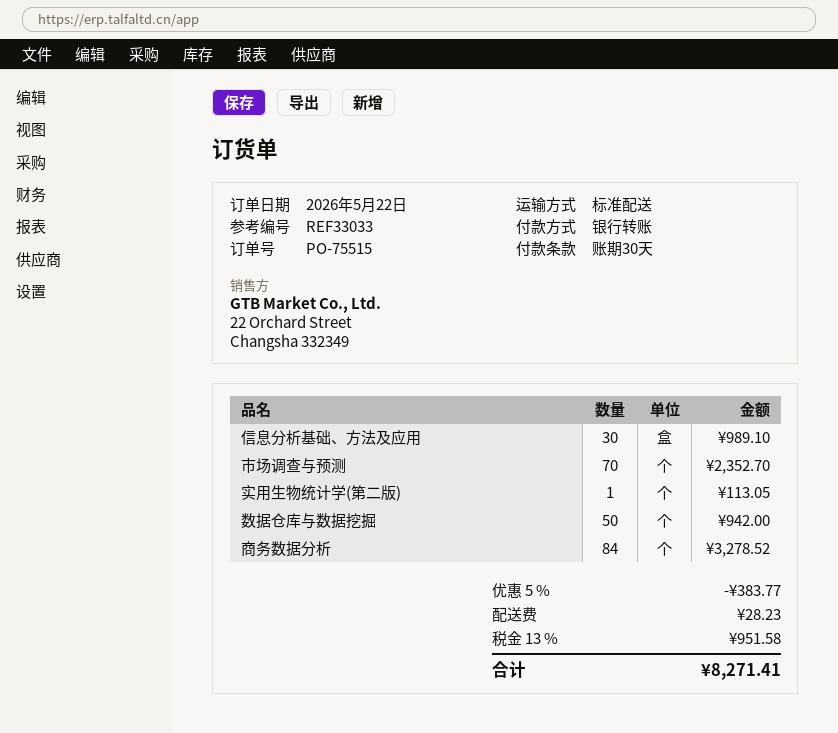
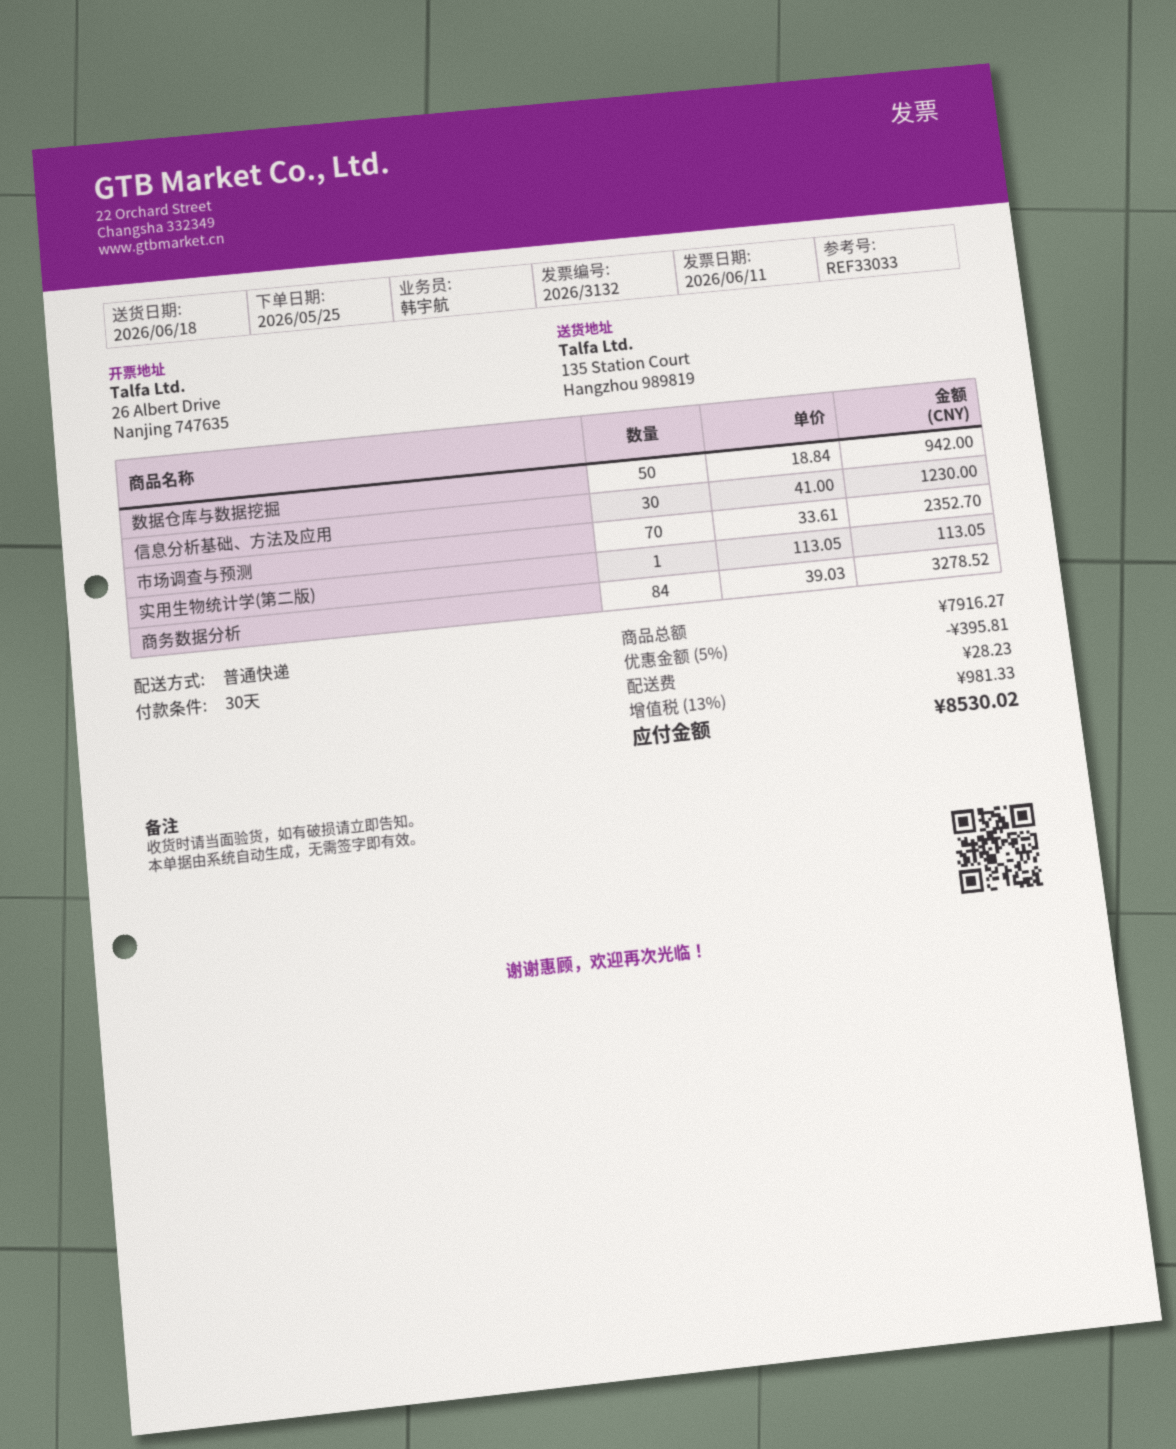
order date: 2026-05-22 -> 2026-05-25
信息分析基础、方法及应用: 30 for 989.10 -> 30 for 1230.00
discount: 5% = 383.77 -> 5% = 395.81
tax: 13% = 951.58 -> 13% = 981.33
total: 8271.41 -> 8530.02

